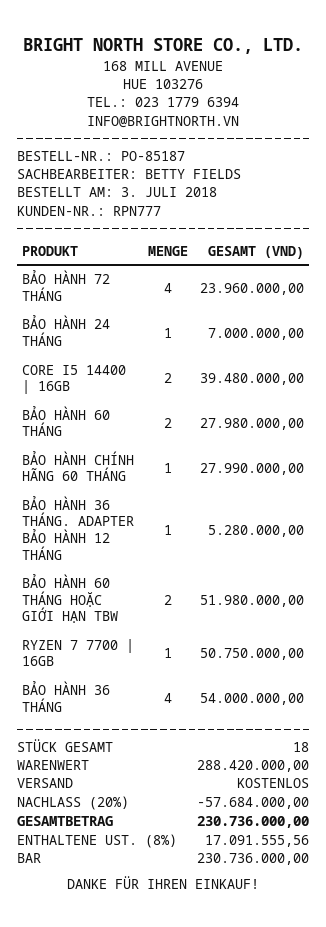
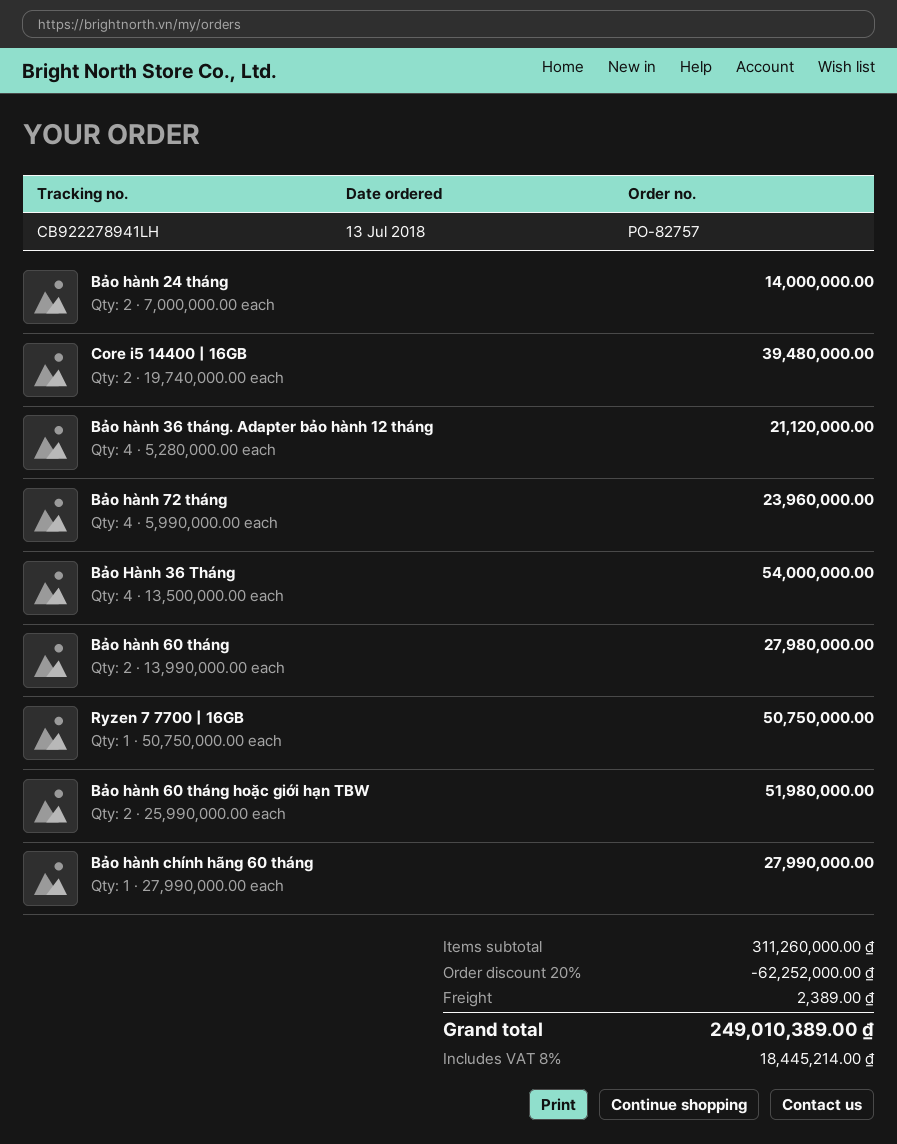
order number: PO-85187 -> PO-82757
order date: 2018-07-03 -> 2018-07-13
BẢO HÀNH 24 THÁNG: 1 for 7000000.00 -> 2 for 14000000.00
BẢO HÀNH 36 THÁNG. ADAPTER BẢO HÀNH 12 THÁNG: 1 for 5280000.00 -> 4 for 21120000.00
subtotal: 288420000.00 -> 311260000.00
discount: 20% = 57684000.00 -> 20% = 62252000.00
shipping: 0.00 -> 2389.00
tax: 8% = 17091555.56 -> 8% = 18445214.00
total: 230736000.00 -> 249010389.00

